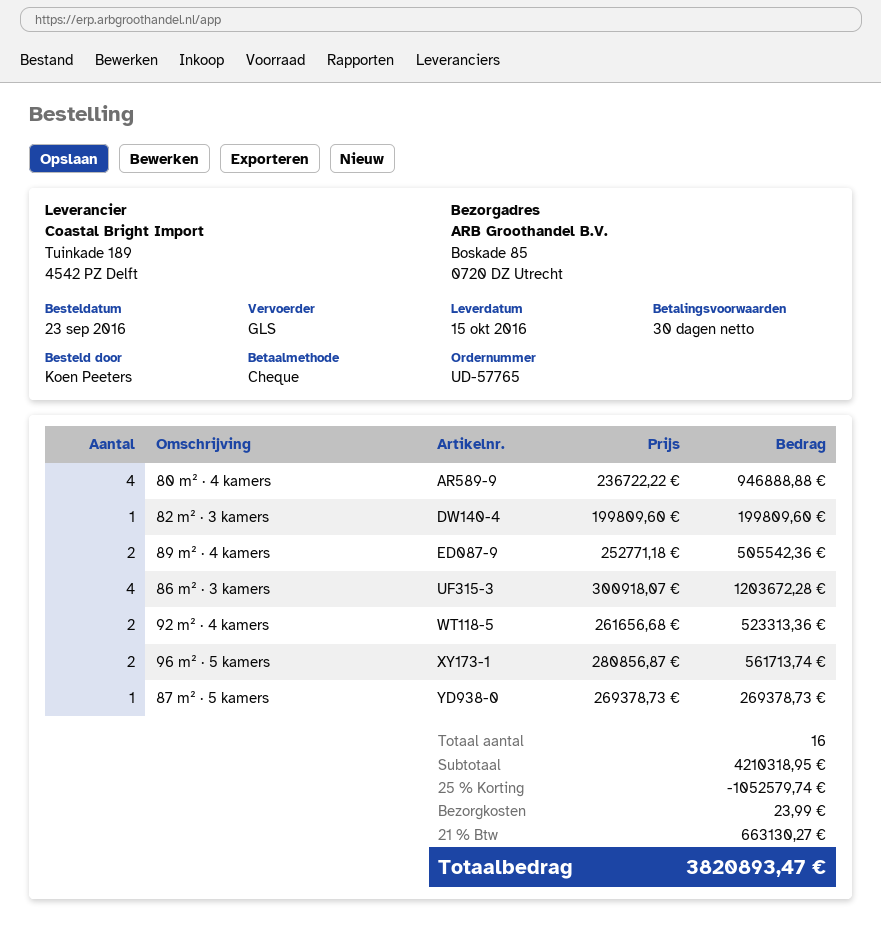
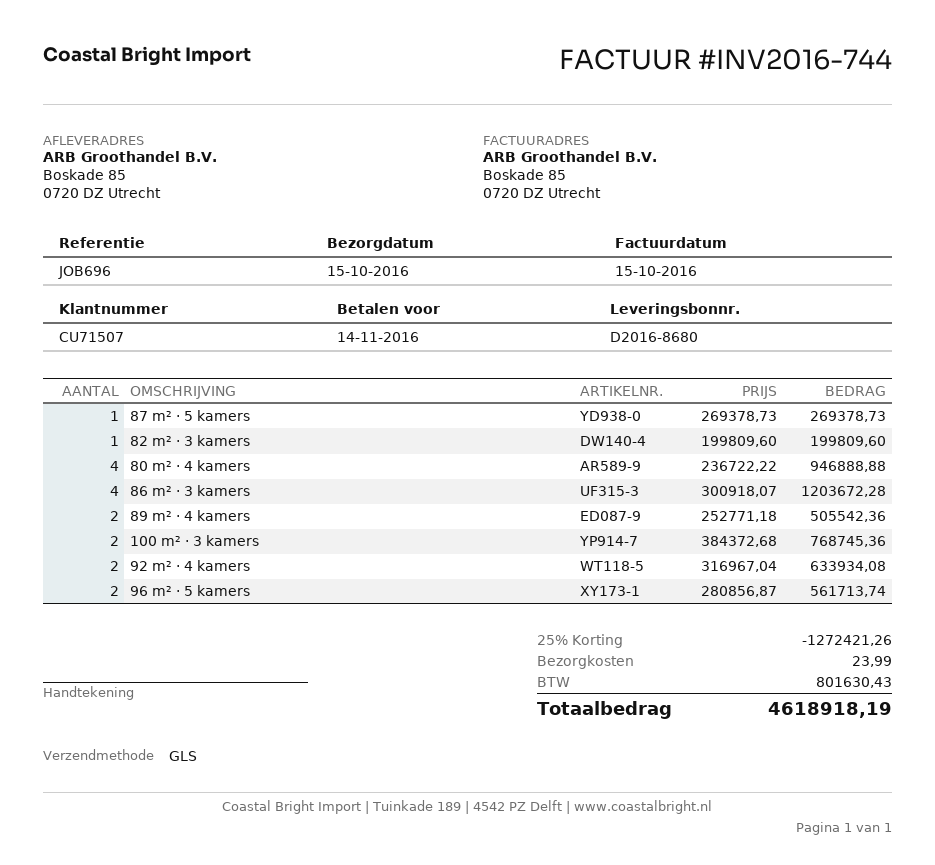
92 m² · 4 kamers: 2 x 261656.68 = 523313.36 -> 2 x 316967.04 = 633934.08
100 m² · 3 kamers: none -> 2 x 384372.68 = 768745.36
discount: 25% = 1052579.74 -> 25% = 1272421.26
tax: 663130.27 -> 801630.43
total: 3820893.47 -> 4618918.19

